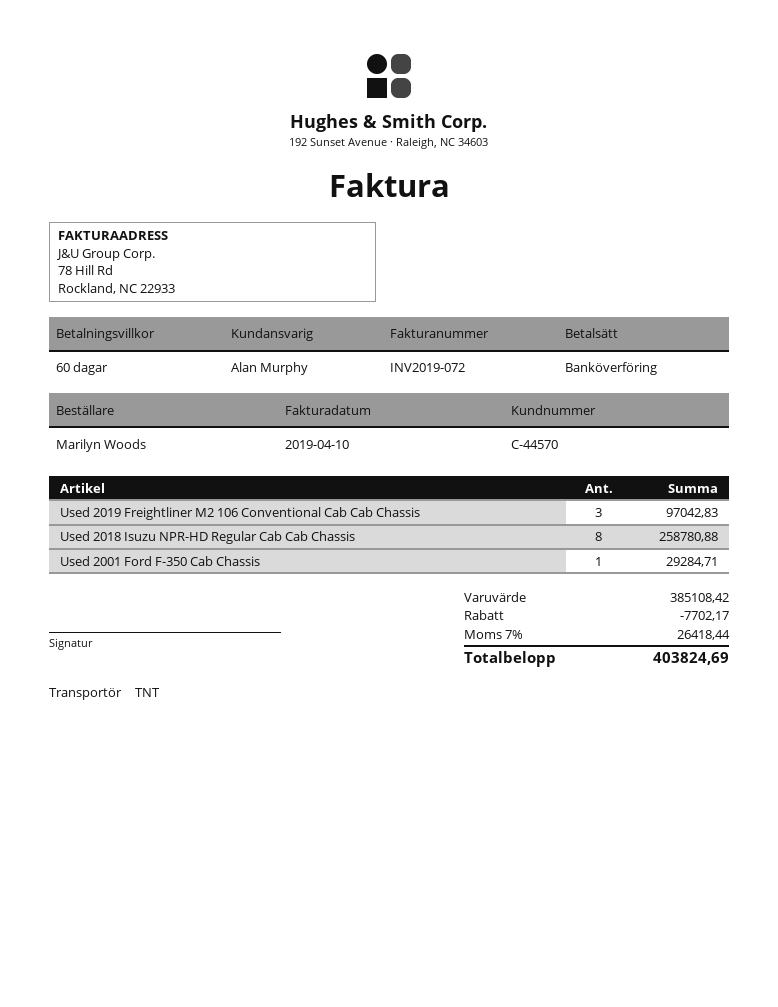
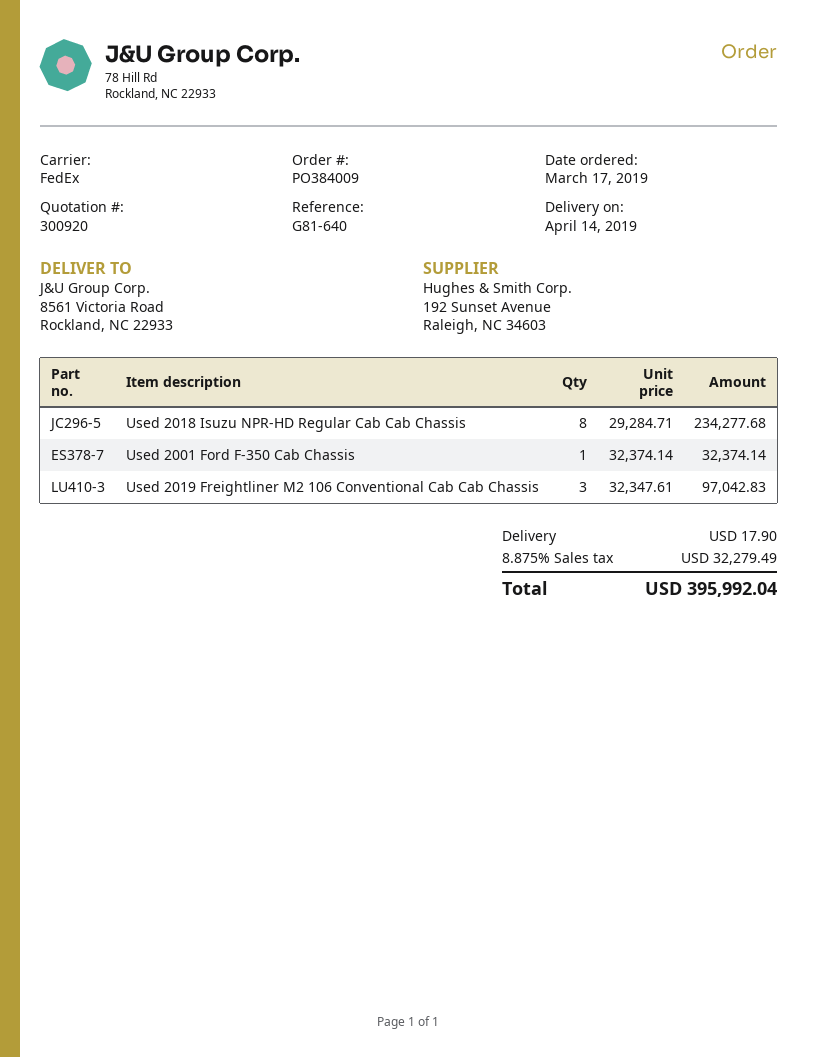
shipping method: TNT -> FedEx
Used 2018 Isuzu NPR-HD Regular Cab Cab Chassis: 8 for 258780.88 -> 8 for 234277.68
Used 2001 Ford F-350 Cab Chassis: 1 for 29284.71 -> 1 for 32374.14
discount: 7702.17 -> none
shipping: none -> 17.90
tax: 7% = 26418.44 -> 8.875% = 32279.49
total: 403824.69 -> 395992.04

